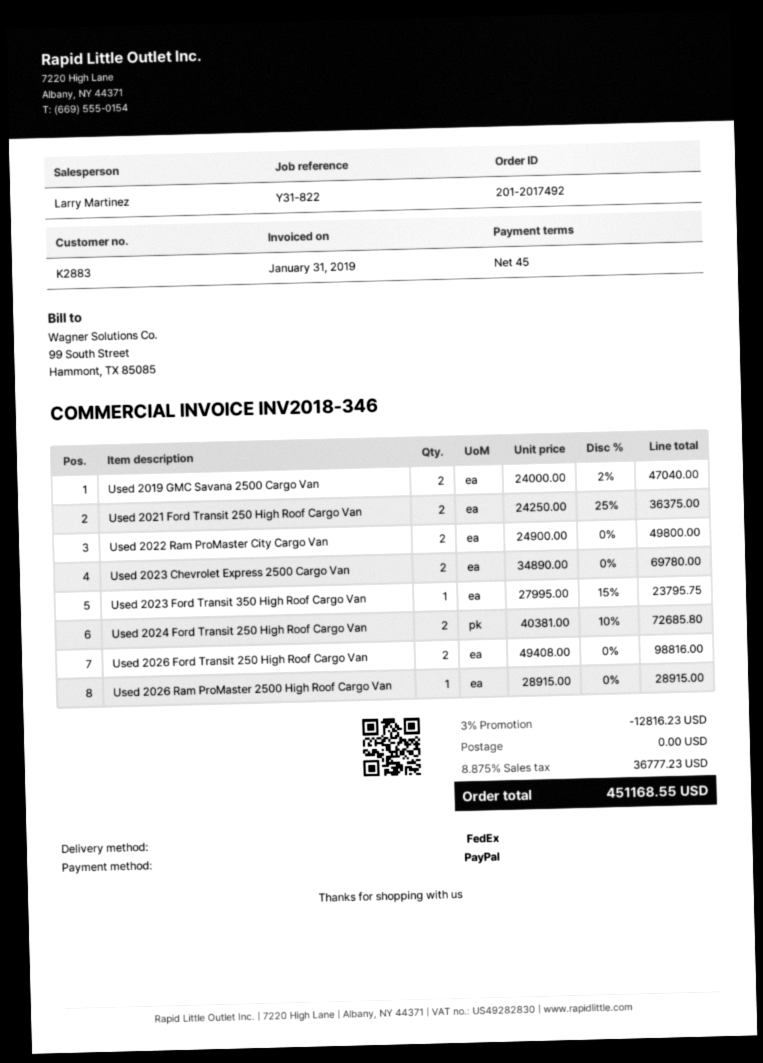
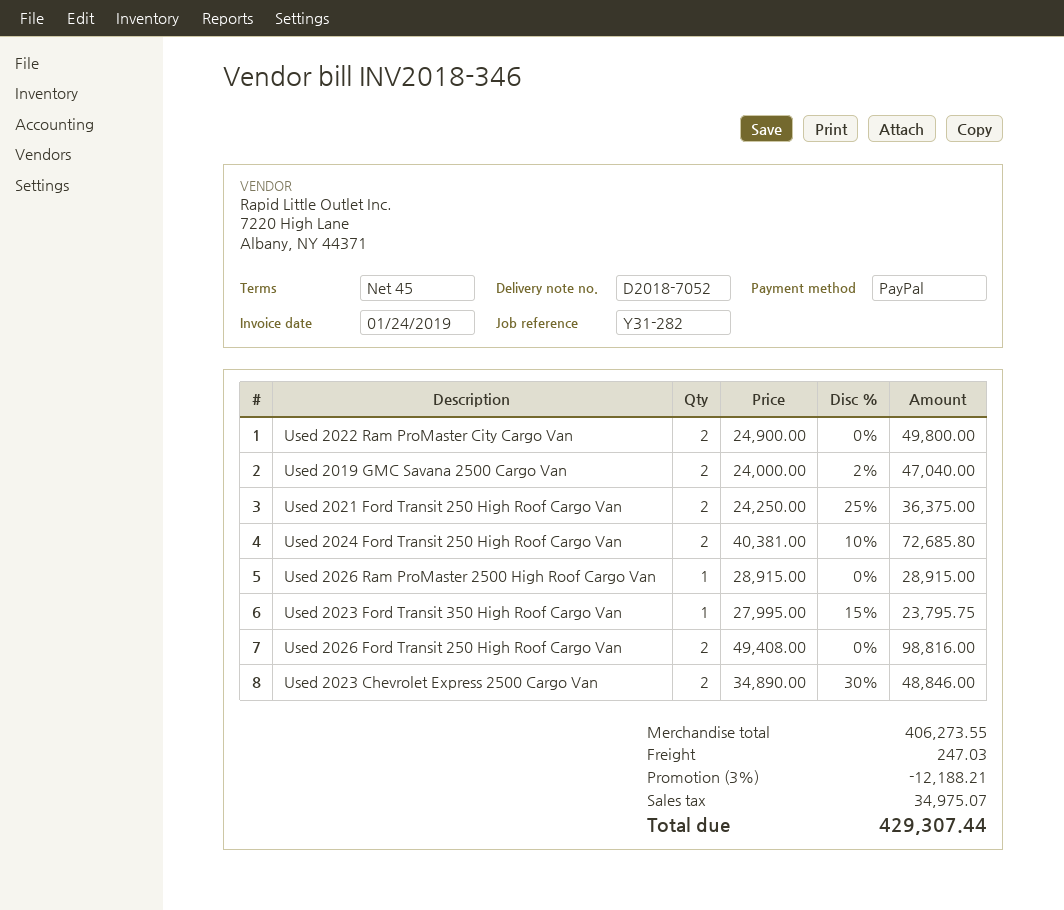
invoice date: 2019-01-31 -> 2019-01-24
reference: Y31-822 -> Y31-282
Used 2023 Chevrolet Express 2500 Cargo Van: 2 x 34890.00 = 69780.00 -> 2 x 34890.00 - 30% = 48846.00
discount: 3% = 12816.23 -> 3% = 12188.21
shipping: 0.00 -> 247.03
tax: 36777.23 -> 34975.07
total: 451168.55 -> 429307.44

